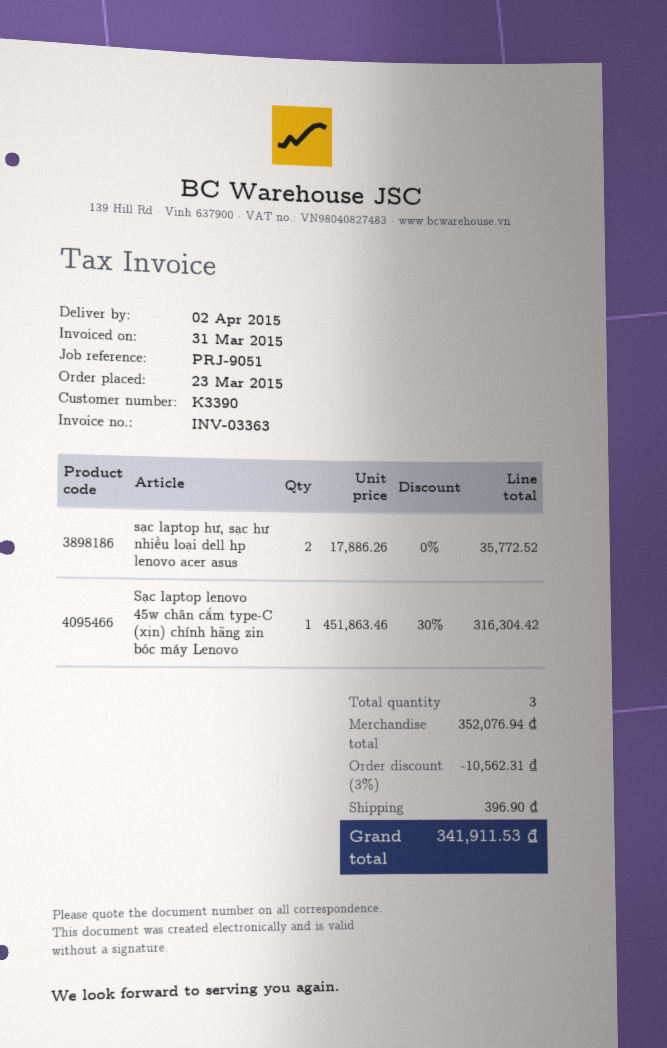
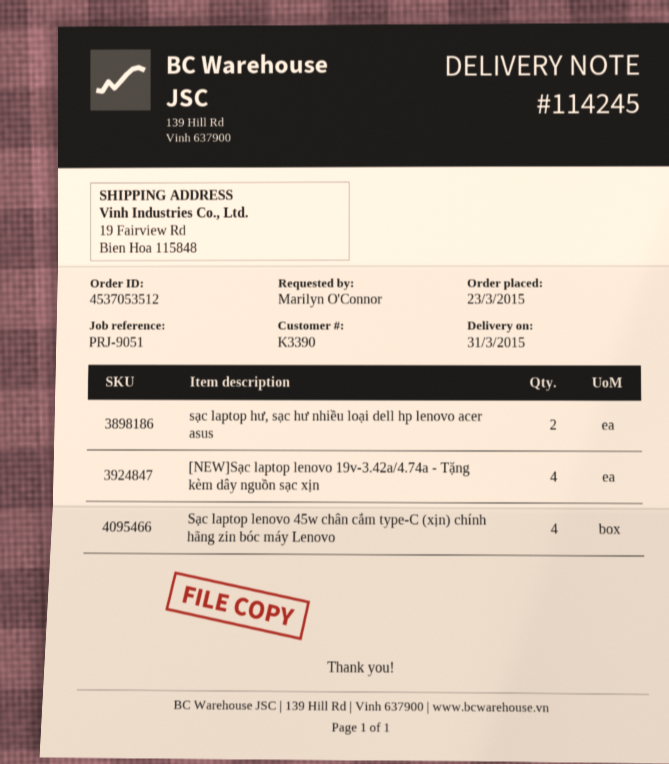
delivery date: 2015-04-02 -> 2015-03-31
Sạc laptop lenovo 45w chân cắm type-C (xịn) chính hãng zin bóc máy Lenovo: 1 -> 4
[NEW]Sạc laptop lenovo 19v-3.42a/4.74a - Tặng kèm dây nguồn sạc xịn: none -> 4

